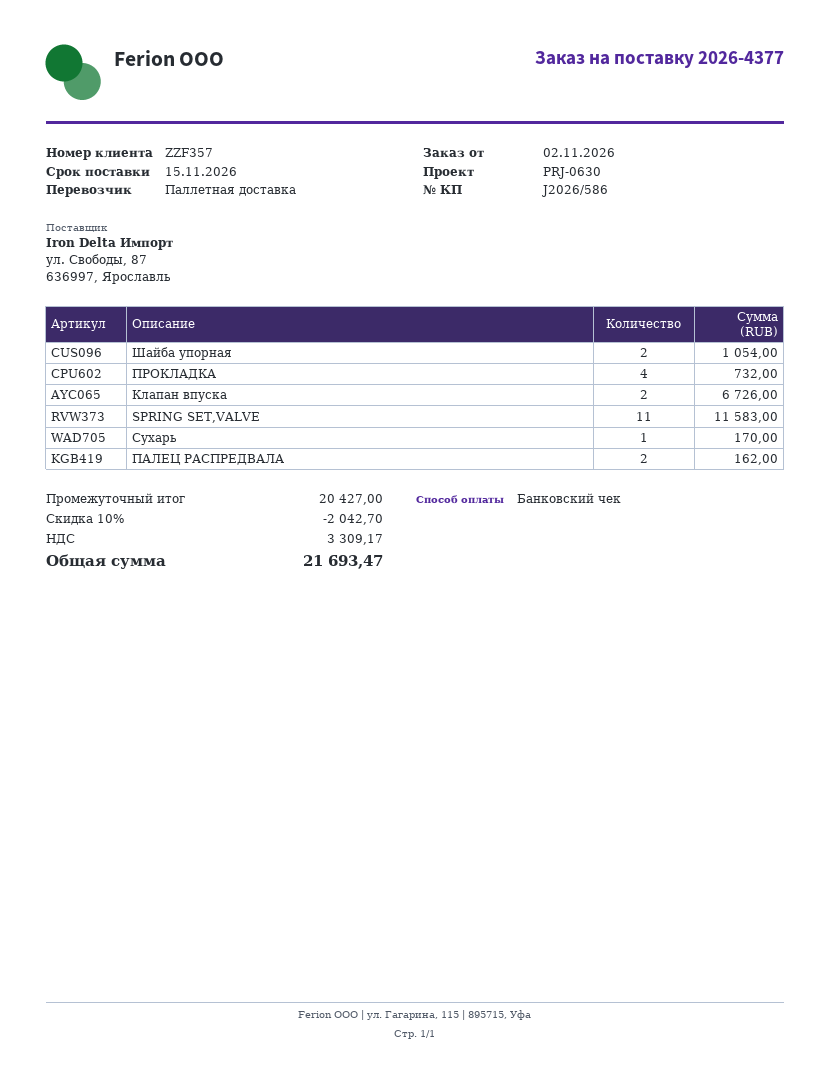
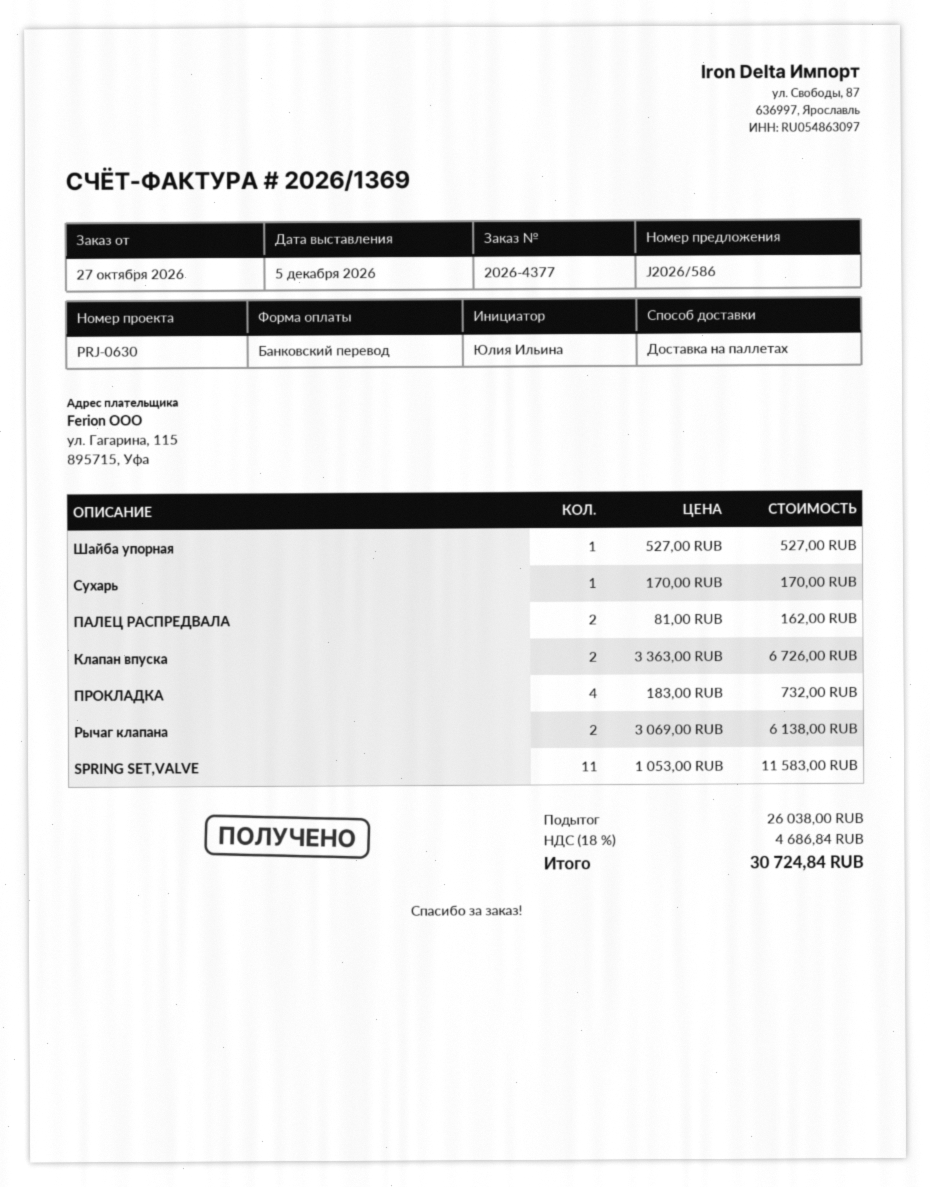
order date: 2026-11-02 -> 2026-10-27
payment method: cheque -> bank transfer
Шайба упорная: 2 for 1054.00 -> 1 for 527.00
Рычаг клапана: none -> 2 for 6138.00
subtotal: 20427.00 -> 26038.00
discount: 10% = 2042.70 -> none
tax: 3309.17 -> 4686.84
total: 21693.47 -> 30724.84

